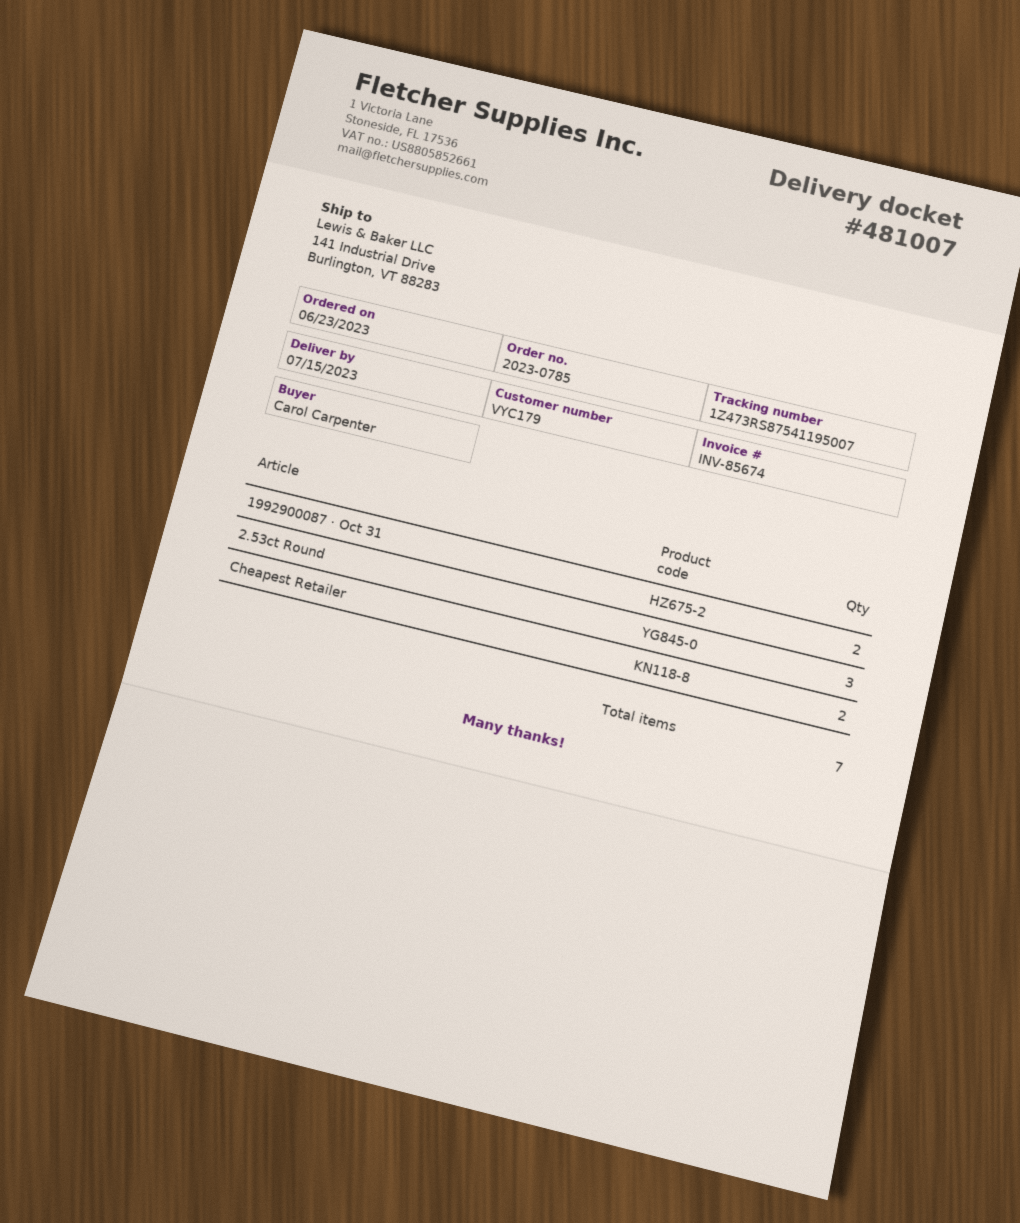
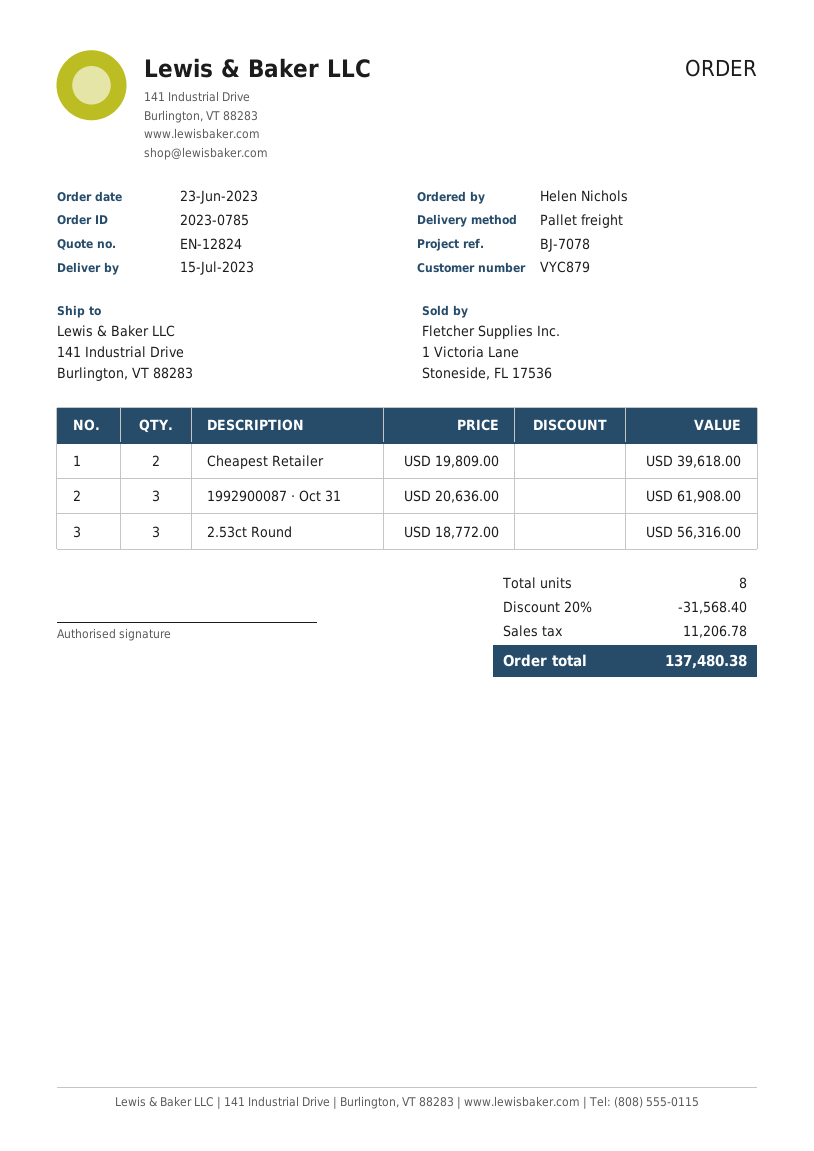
customer number: VYC179 -> VYC879
ordered by: Carol Carpenter -> Helen Nichols
1992900087 · Oct 31: 2 -> 3
total quantity: 7 -> 8

